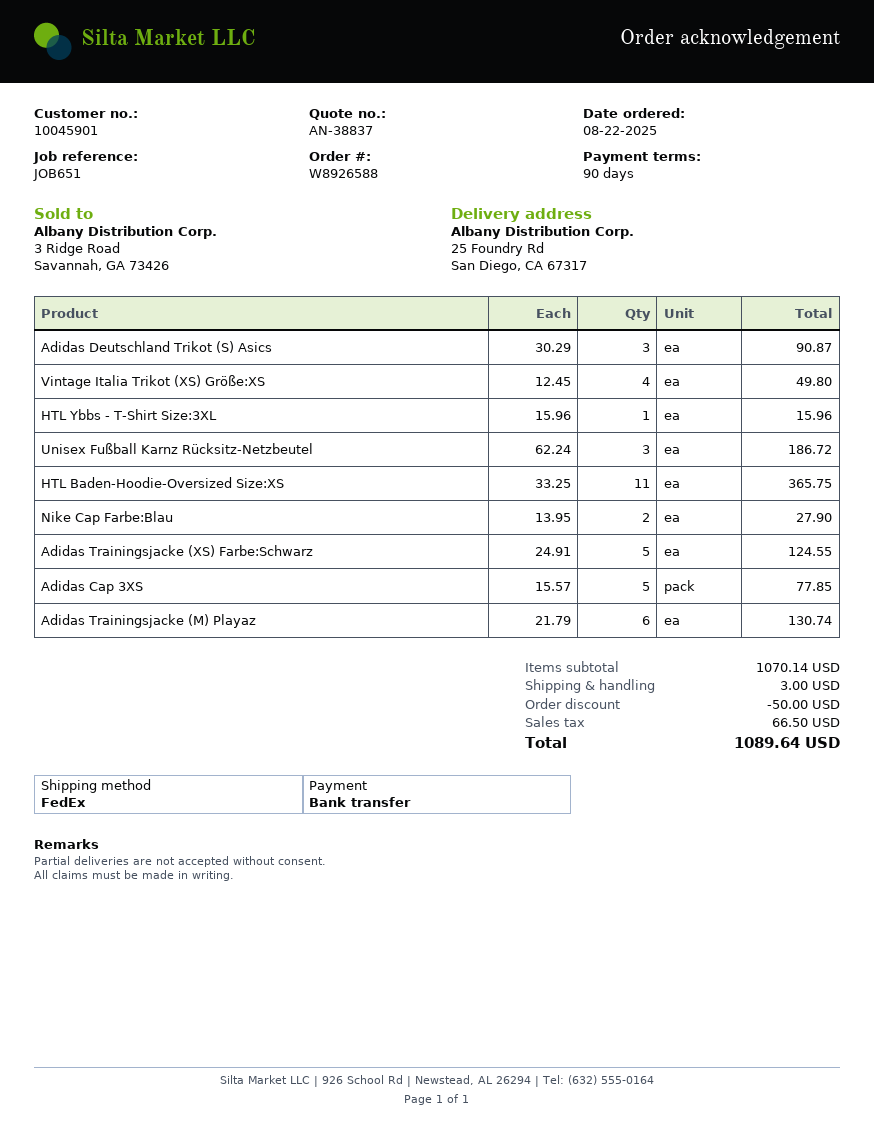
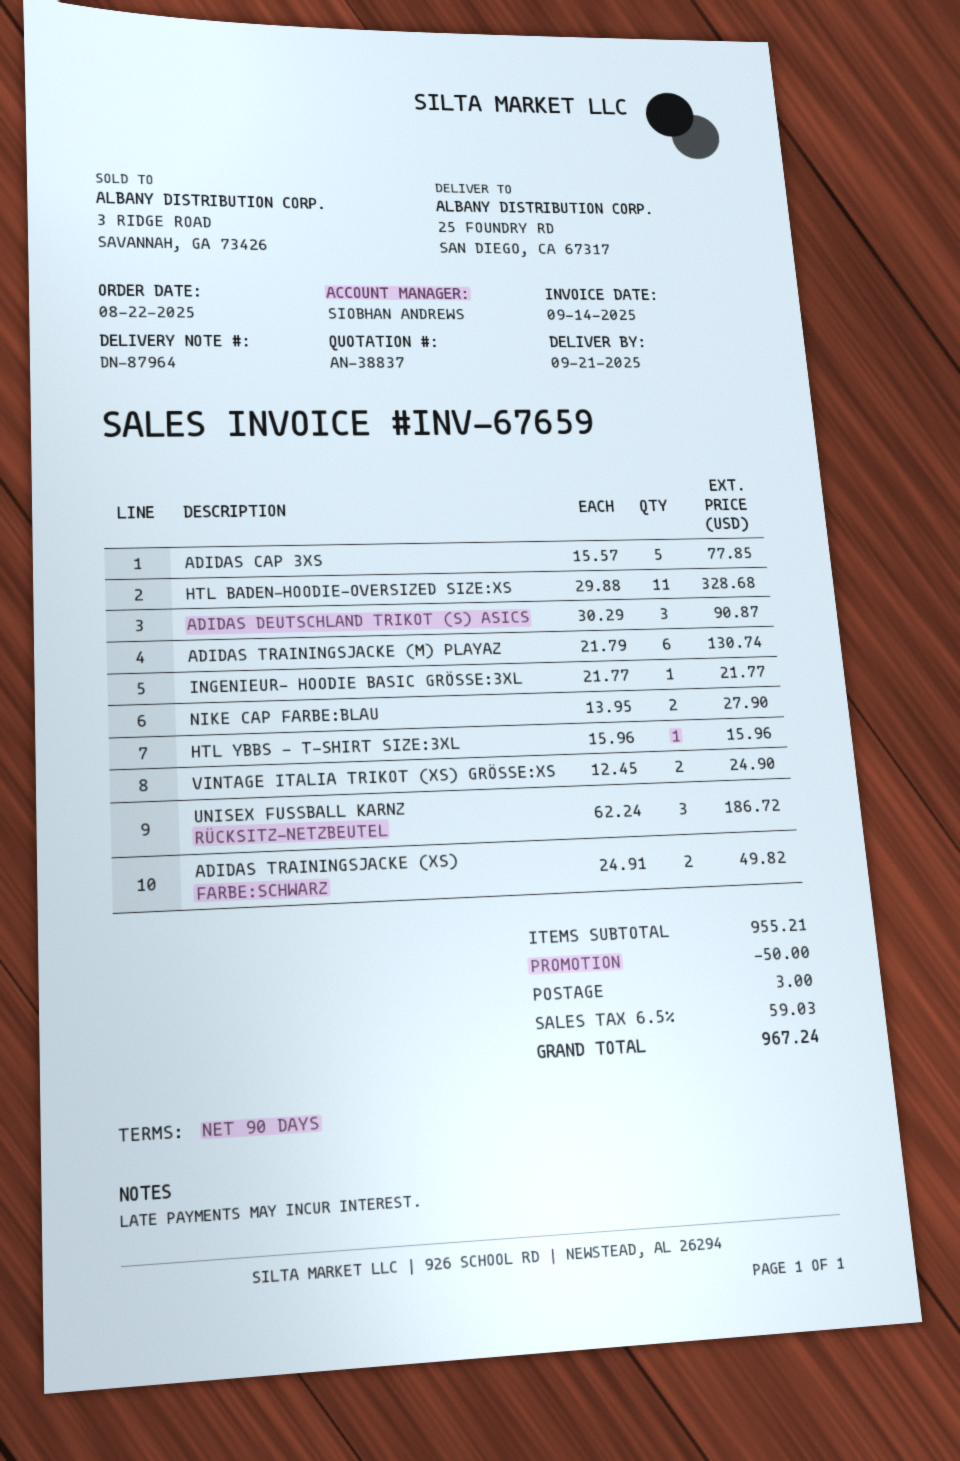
Vintage Italia Trikot (XS) Größe:XS: 4 x 12.45 = 49.80 -> 2 x 12.45 = 24.90
HTL Baden-Hoodie-Oversized Size:XS: 11 x 33.25 = 365.75 -> 11 x 29.88 = 328.68
Adidas Trainingsjacke (XS) Farbe:Schwarz: 5 x 24.91 = 124.55 -> 2 x 24.91 = 49.82
INGENIEUR- HOODIE BASIC GRÖSSE:3XL: none -> 1 x 21.77 = 21.77
subtotal: 1070.14 -> 955.21
tax: 66.50 -> 59.03
total: 1089.64 -> 967.24

